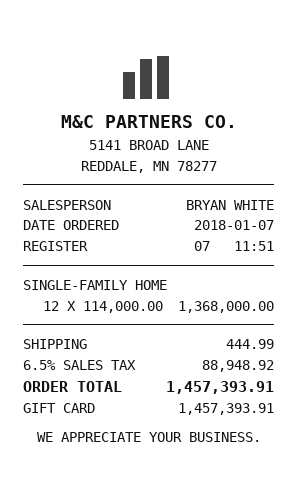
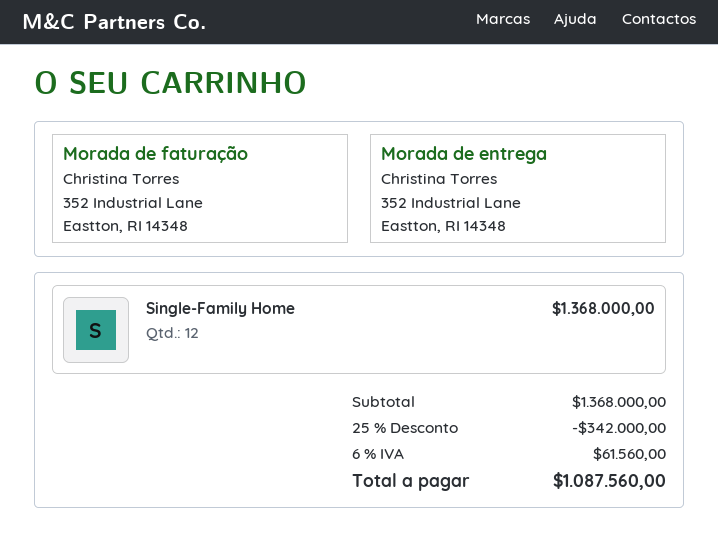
discount: none -> 25% = 342000.00
shipping: 444.99 -> none
tax: 6.5% = 88948.92 -> 6% = 61560.00
total: 1457393.91 -> 1087560.00

